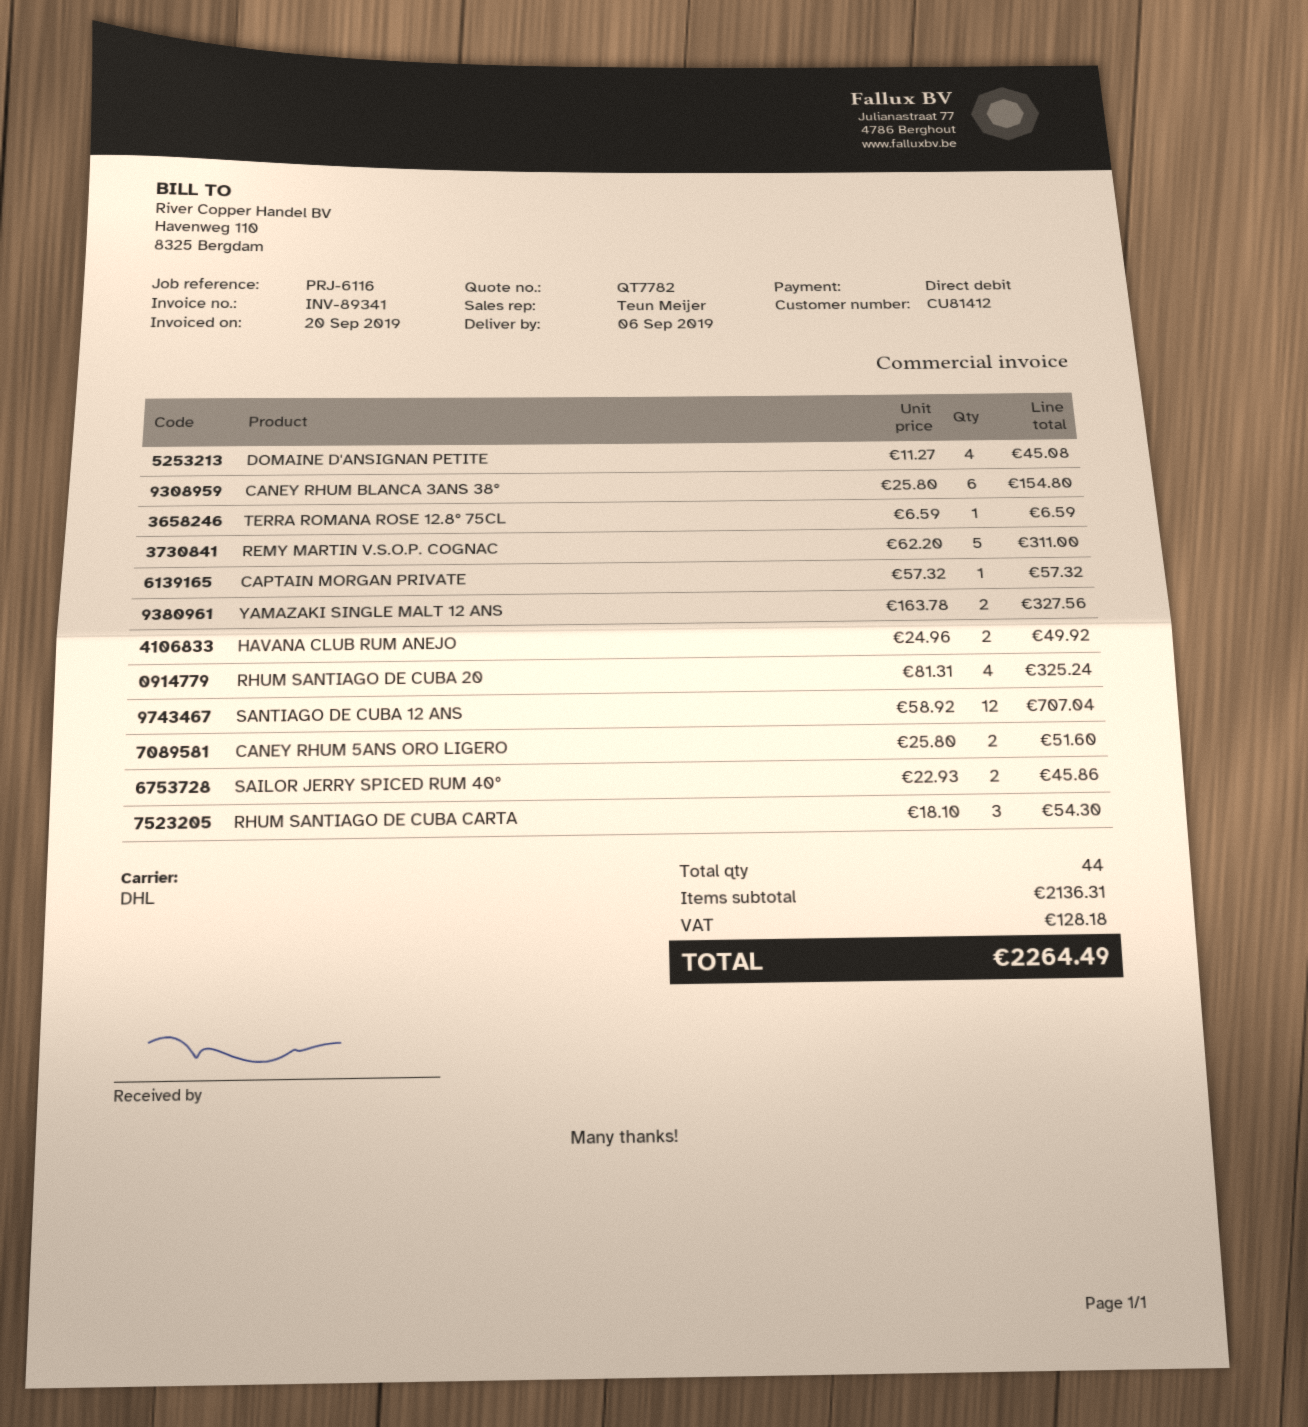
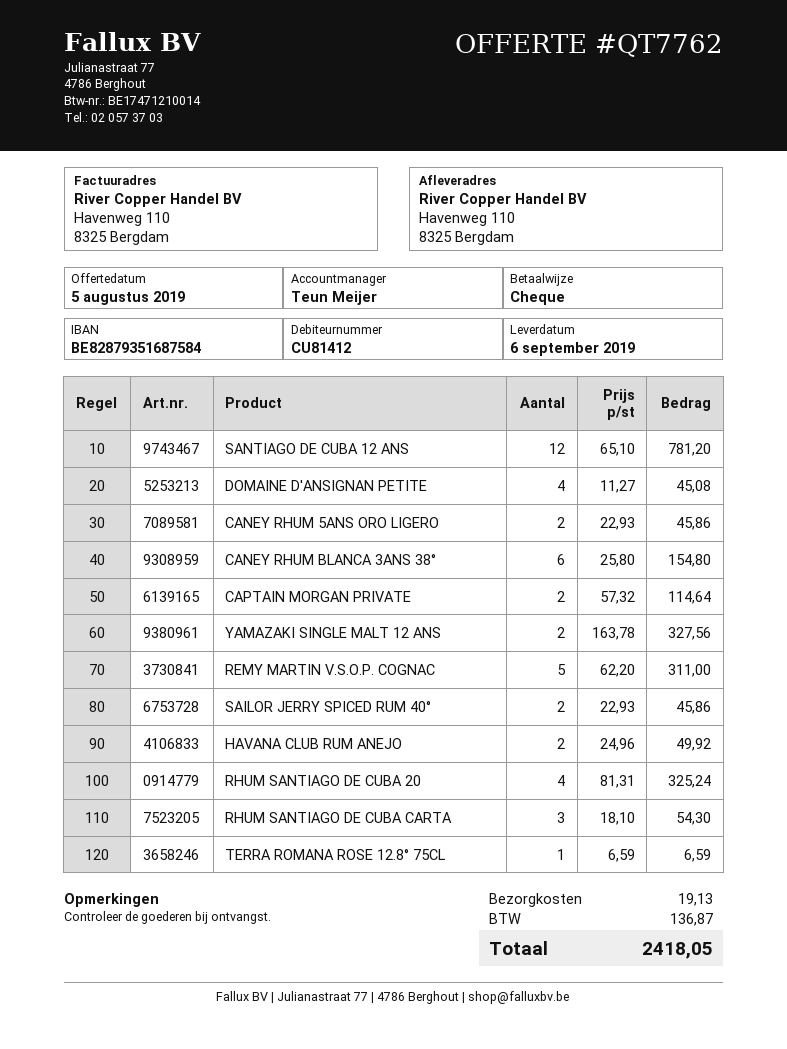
quote number: QT7782 -> QT7762
payment method: direct debit -> cheque
CAPTAIN MORGAN PRIVATE: 1 x 57.32 = 57.32 -> 2 x 57.32 = 114.64
SANTIAGO DE CUBA 12 ANS: 12 x 58.92 = 707.04 -> 12 x 65.10 = 781.20
CANEY RHUM 5ANS ORO LIGERO: 2 x 25.80 = 51.60 -> 2 x 22.93 = 45.86
shipping: none -> 19.13
tax: 128.18 -> 136.87
total: 2264.49 -> 2418.05

